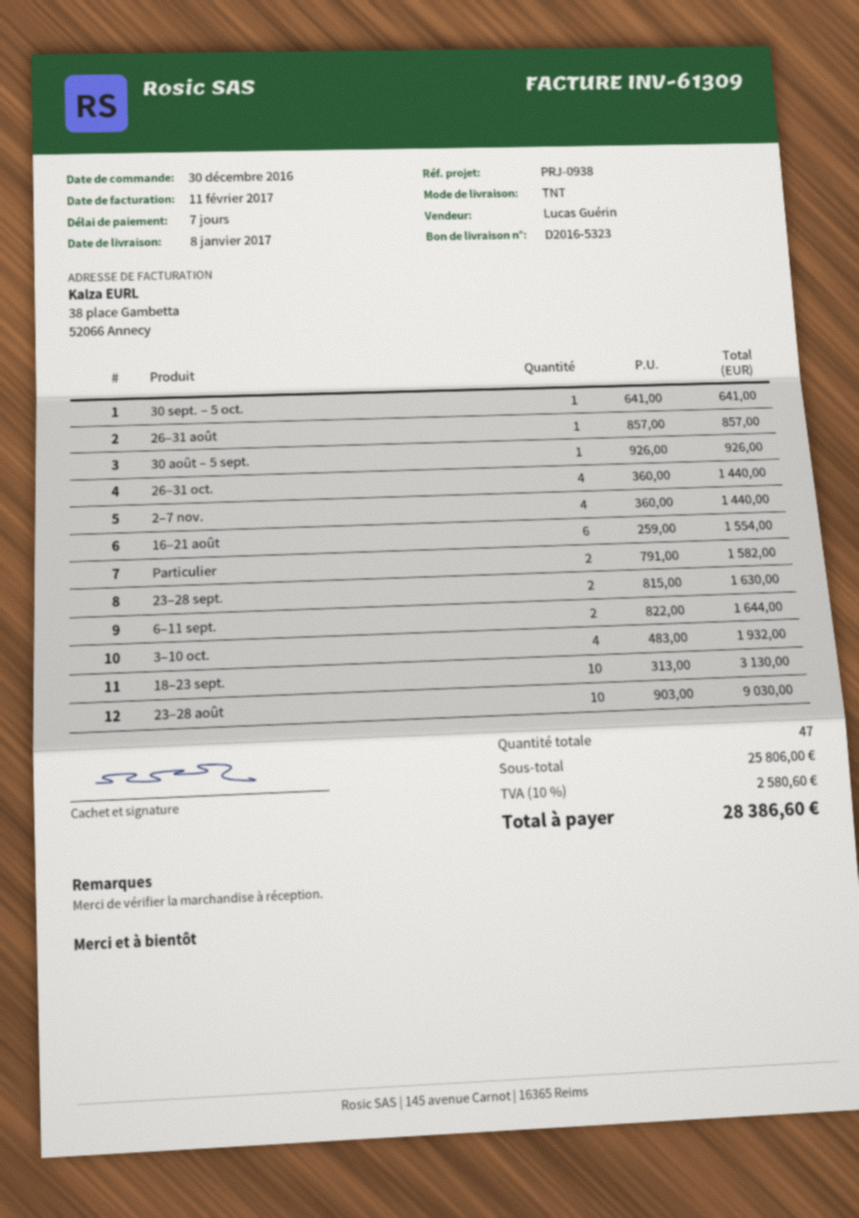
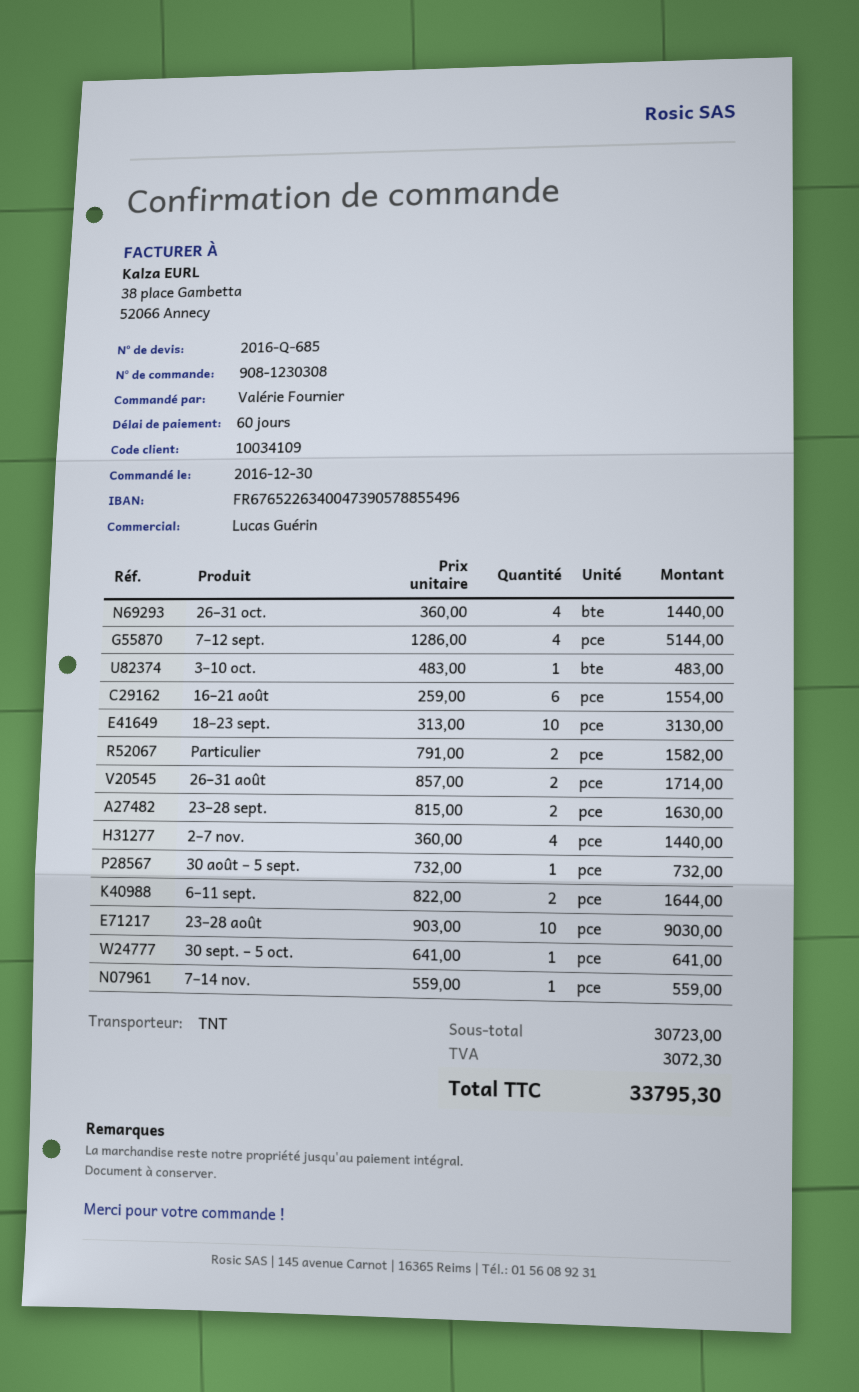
payment terms: 7 days -> 60 days
26–31 août: 1 x 857.00 = 857.00 -> 2 x 857.00 = 1714.00
30 août – 5 sept.: 1 x 926.00 = 926.00 -> 1 x 732.00 = 732.00
3–10 oct.: 4 x 483.00 = 1932.00 -> 1 x 483.00 = 483.00
7–12 sept.: none -> 4 x 1286.00 = 5144.00
7–14 nov.: none -> 1 x 559.00 = 559.00
subtotal: 25806.00 -> 30723.00
tax: 2580.60 -> 3072.30
total: 28386.60 -> 33795.30

